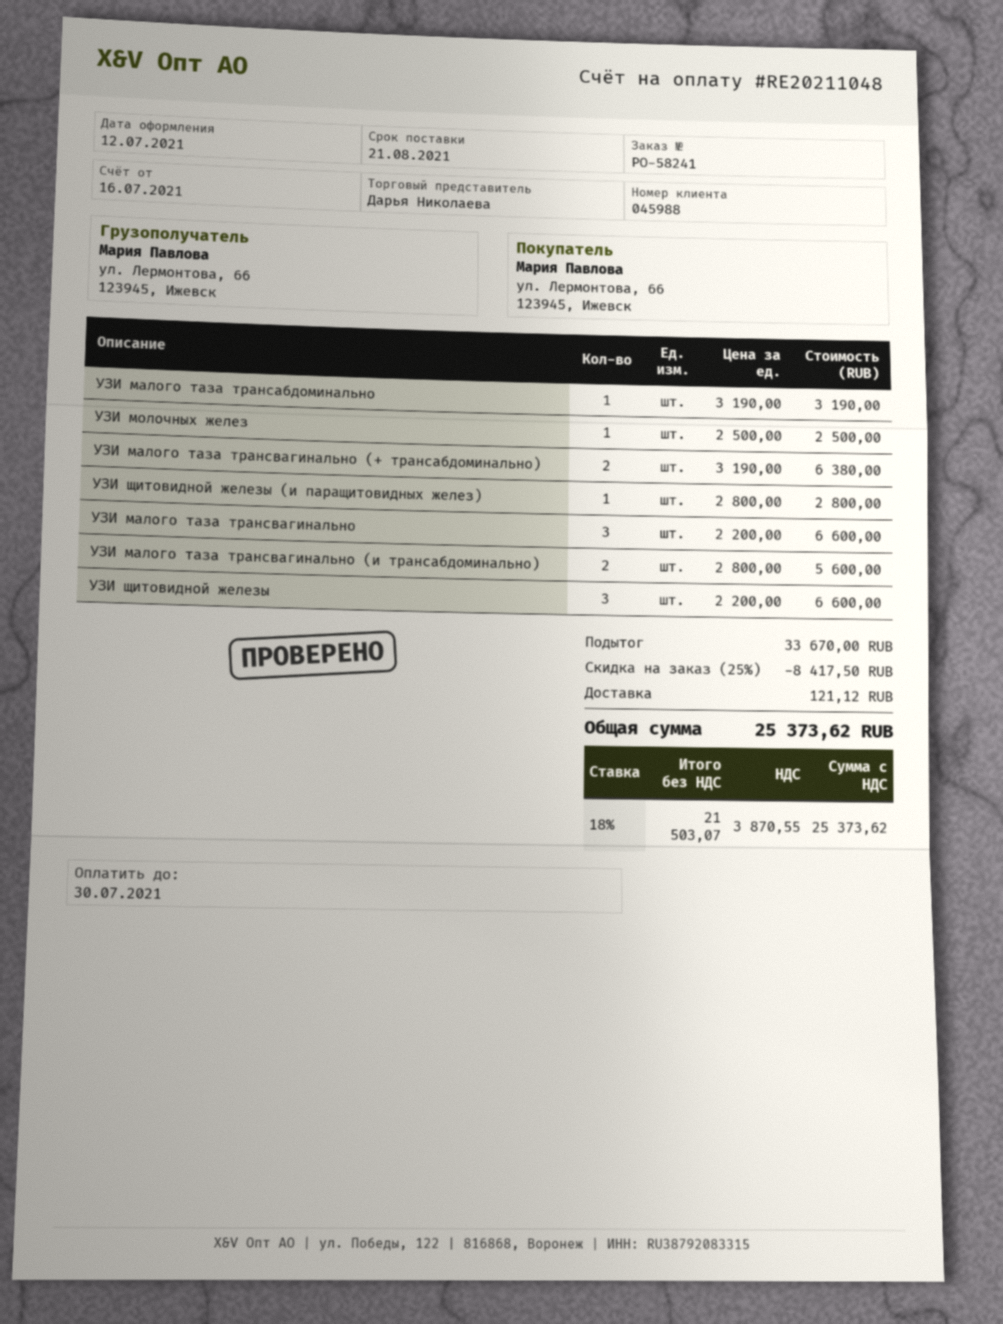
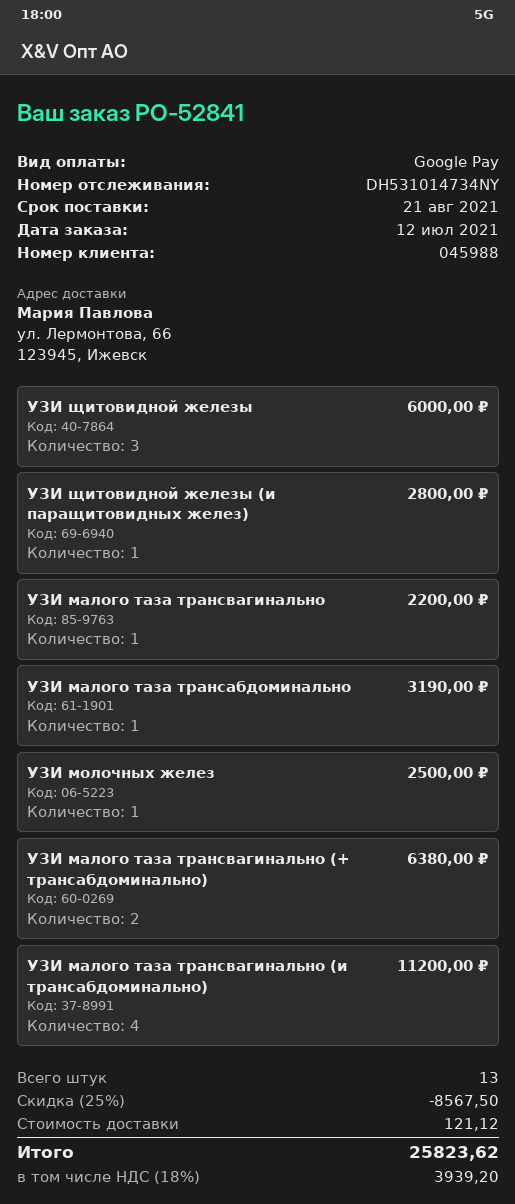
order number: PO-58241 -> PO-52841
УЗИ малого таза трансвагинально: 3 for 6600.00 -> 1 for 2200.00
УЗИ малого таза трансвагинально (и трансабдоминально): 2 for 5600.00 -> 4 for 11200.00
УЗИ щитовидной железы: 3 for 6600.00 -> 3 for 6000.00
discount: 25% = 8417.50 -> 25% = 8567.50
tax: 18% = 3870.55 -> 18% = 3939.20
total: 25373.62 -> 25823.62

